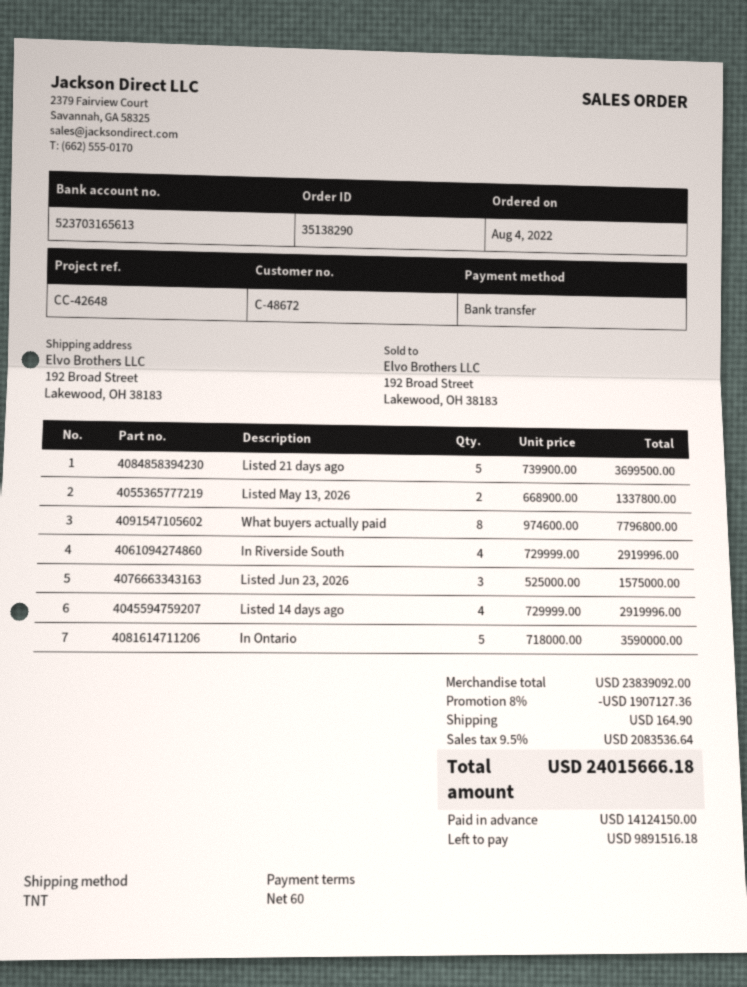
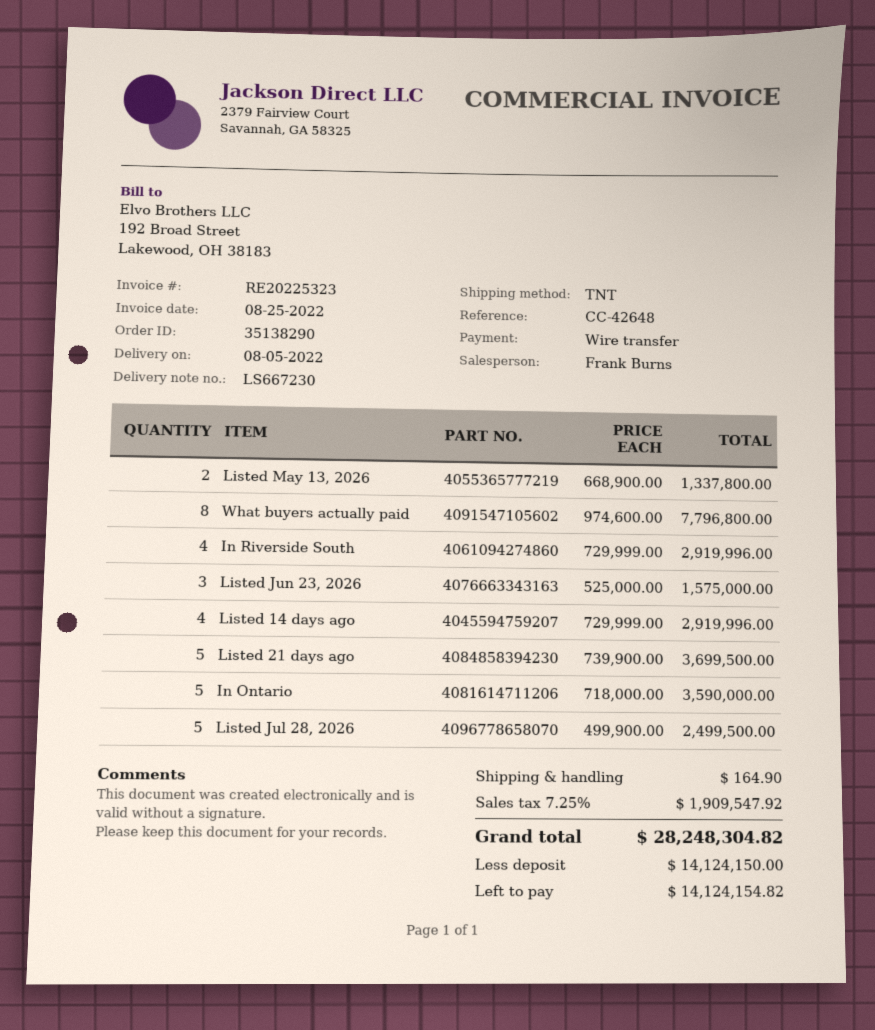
Listed Jul 28, 2026: none -> 5 x 499900.00 = 2499500.00
discount: 8% = 1907127.36 -> none
tax: 9.5% = 2083536.64 -> 7.25% = 1909547.92
total: 24015666.18 -> 28248304.82
balance: 9891516.18 -> 14124154.82

